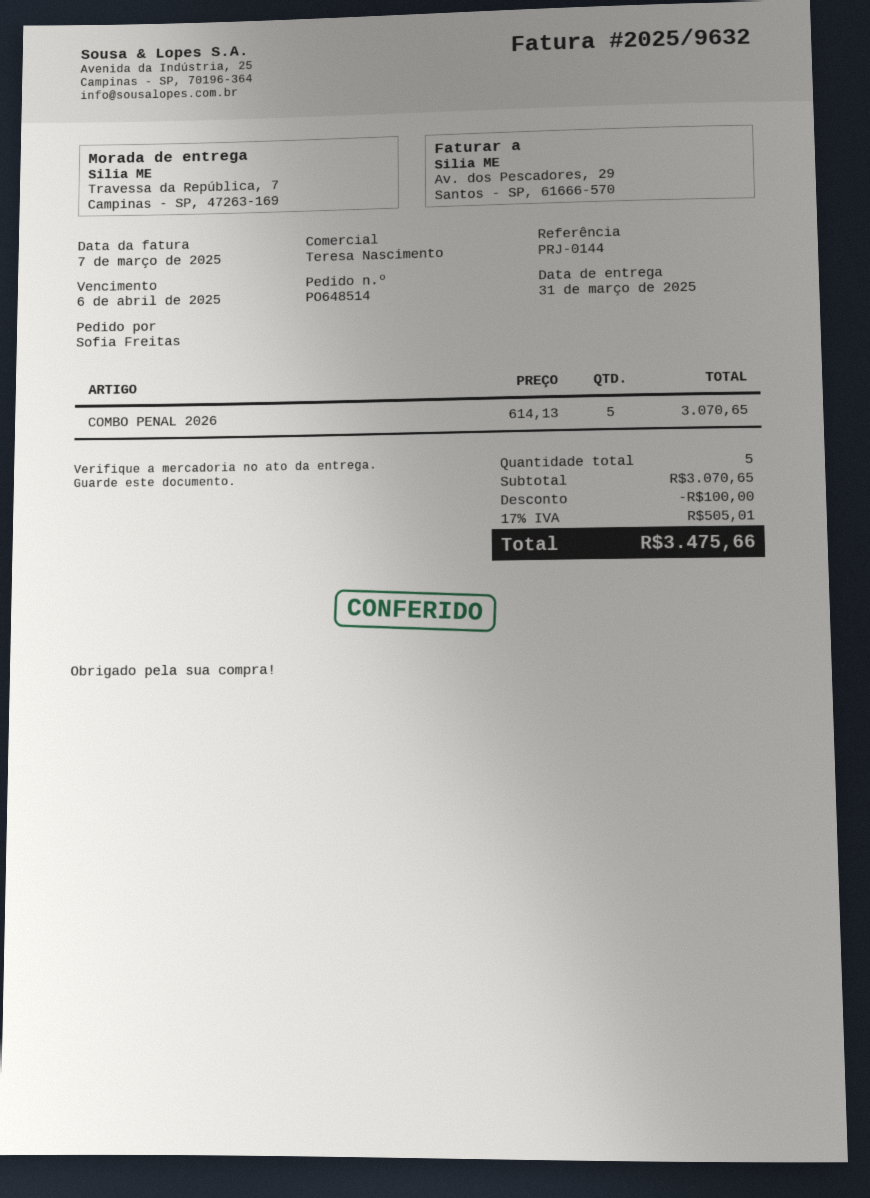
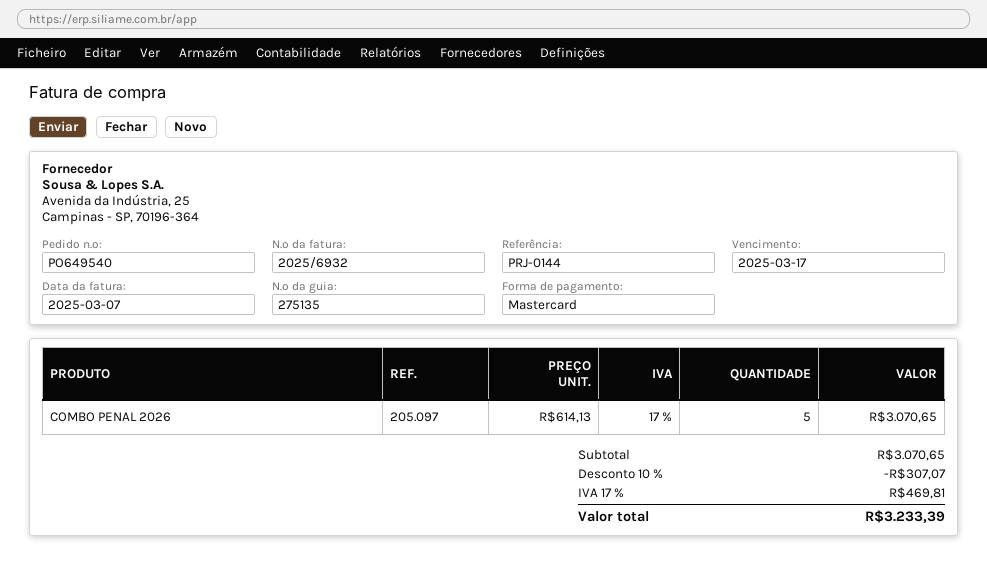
order number: PO648514 -> PO649540
invoice number: 2025/9632 -> 2025/6932
due date: 2025-04-06 -> 2025-03-17
discount: 100.00 -> 307.07
tax: 17% = 505.01 -> 17% = 469.81
total: 3475.66 -> 3233.39

